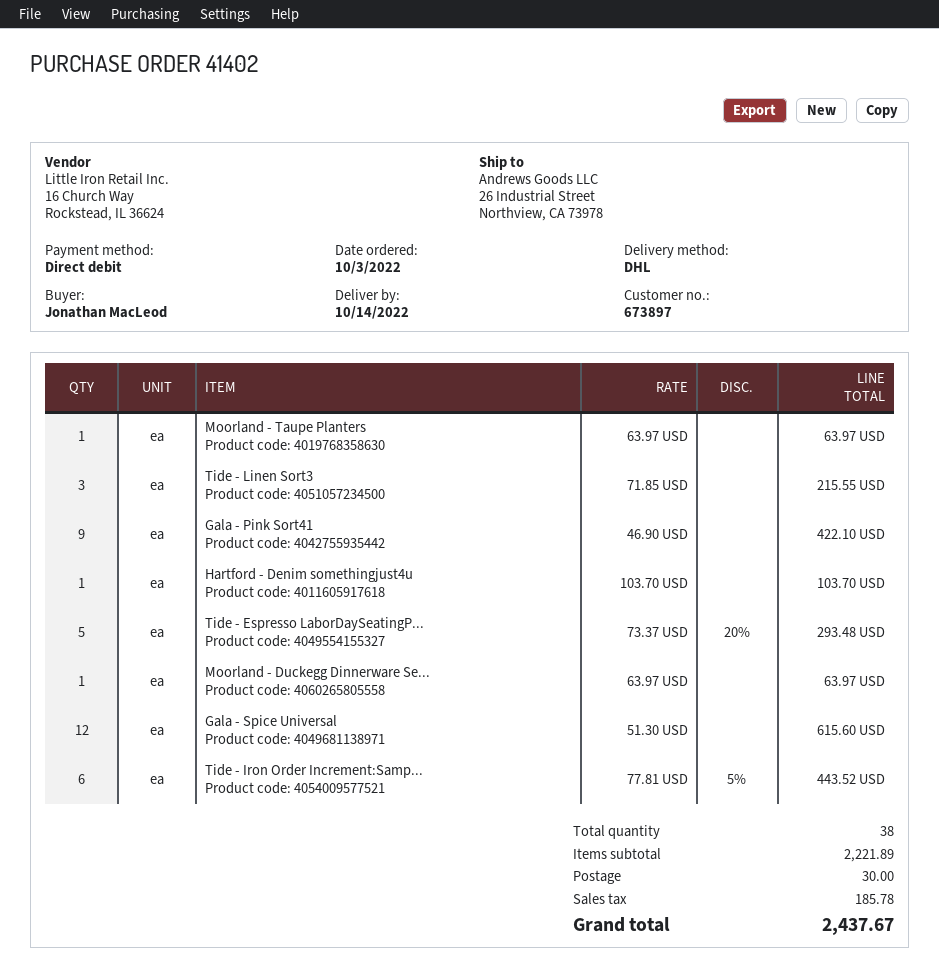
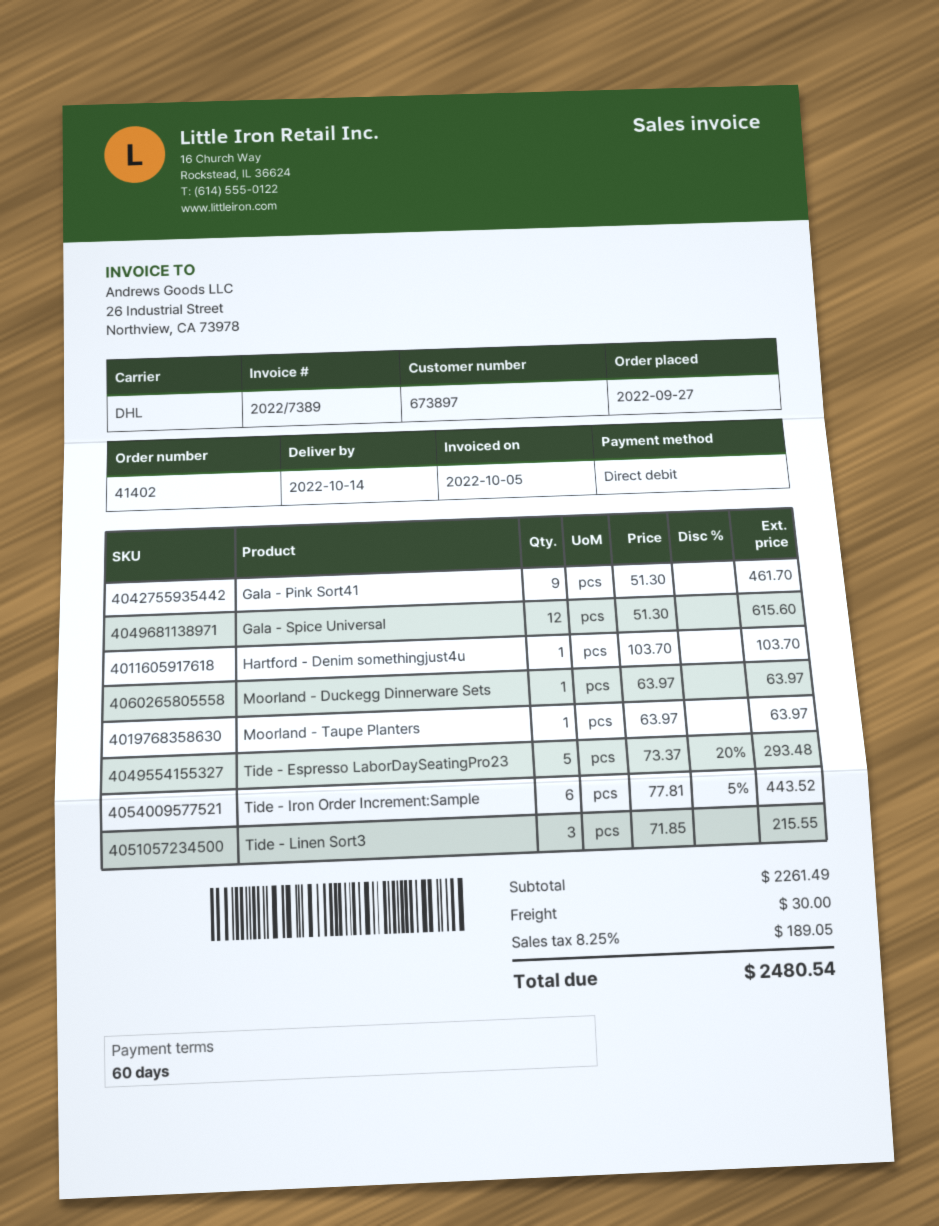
order date: 2022-10-03 -> 2022-09-27
Gala - Pink Sort41: 9 x 46.90 = 422.10 -> 9 x 51.30 = 461.70
subtotal: 2221.89 -> 2261.49
tax: 185.78 -> 189.05
total: 2437.67 -> 2480.54

